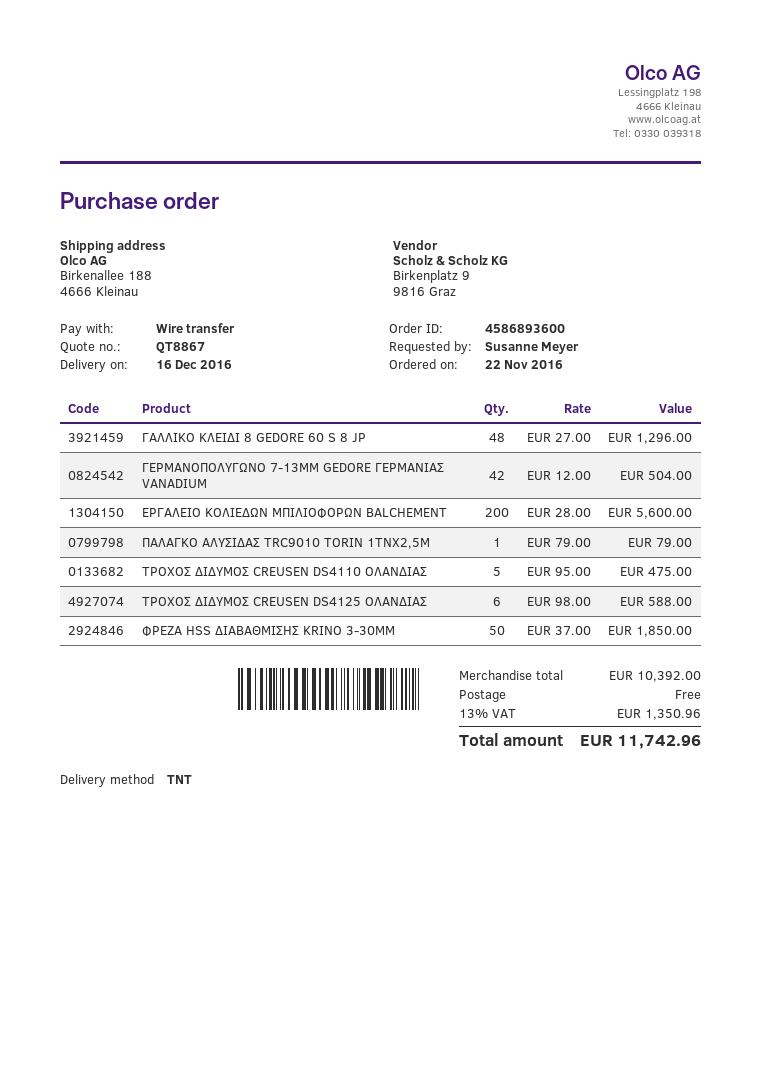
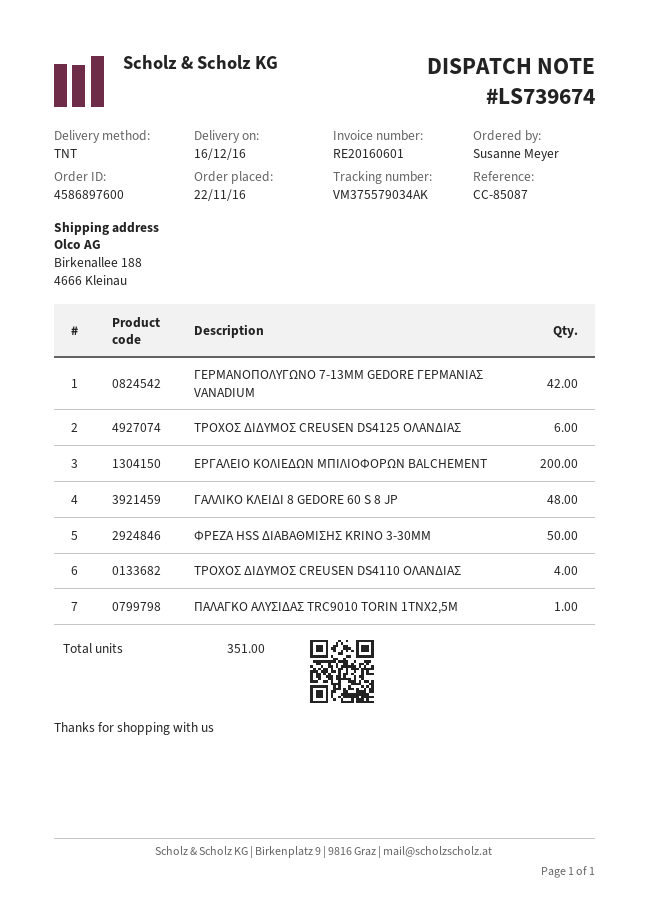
order number: 4586893600 -> 4586897600
ΤΡΟΧΟΣ ΔΙΔΥΜΟΣ CREUSEN DS4110 ΟΛΑΝΔΙΑΣ: 5 -> 4

